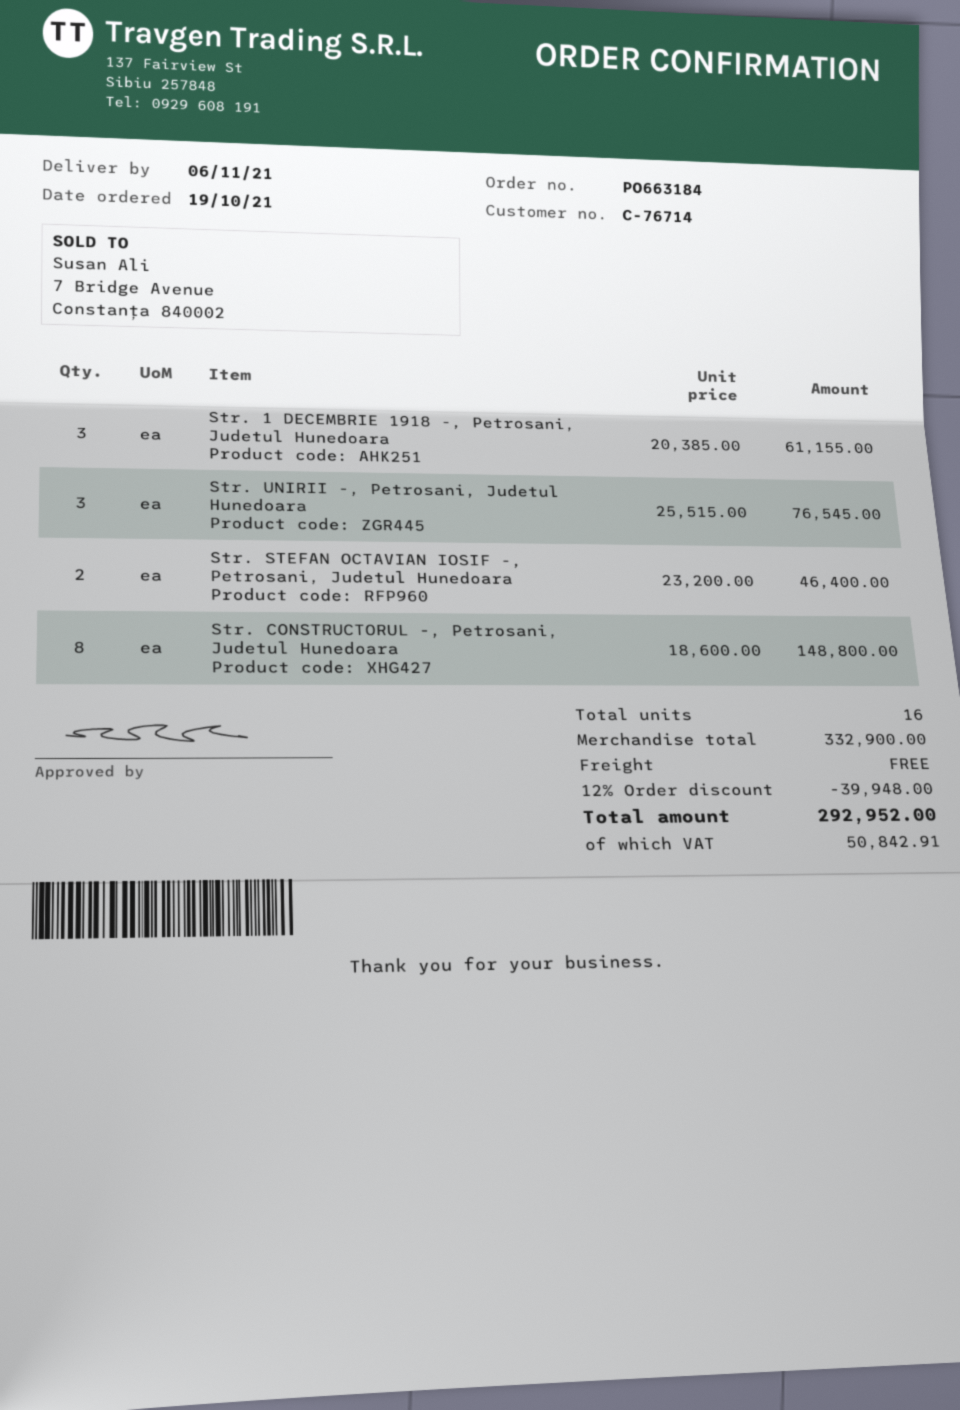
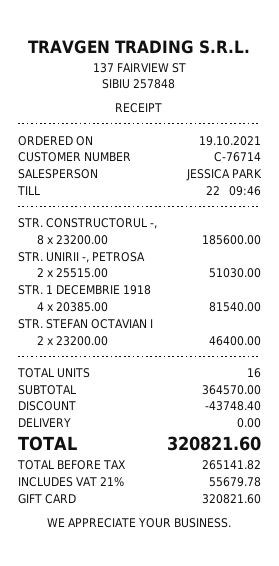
Str. 1 DECEMBRIE 1918 -, Petrosani, Judetul Hunedoara: 3 x 20385.00 = 61155.00 -> 4 x 20385.00 = 81540.00
Str. UNIRII -, Petrosani, Judetul Hunedoara: 3 x 25515.00 = 76545.00 -> 2 x 25515.00 = 51030.00
Str. CONSTRUCTORUL -, Petrosani, Judetul Hunedoara: 8 x 18600.00 = 148800.00 -> 8 x 23200.00 = 185600.00
subtotal: 332900.00 -> 364570.00
discount: 39948.00 -> 43748.40
tax: 50842.91 -> 55679.78
total: 292952.00 -> 320821.60

